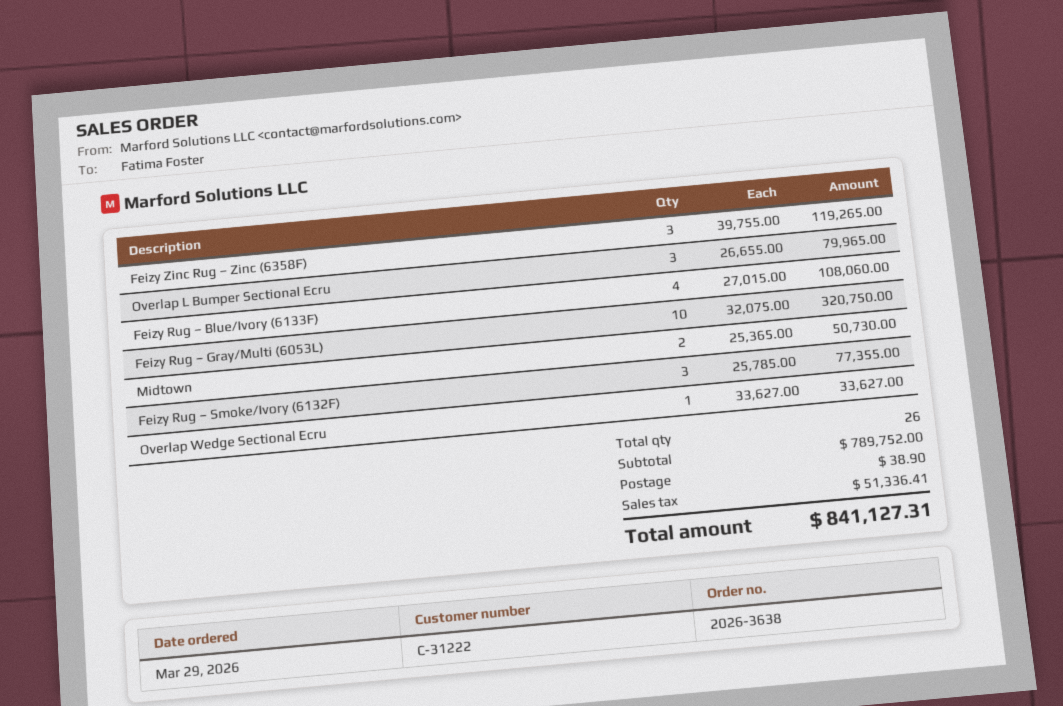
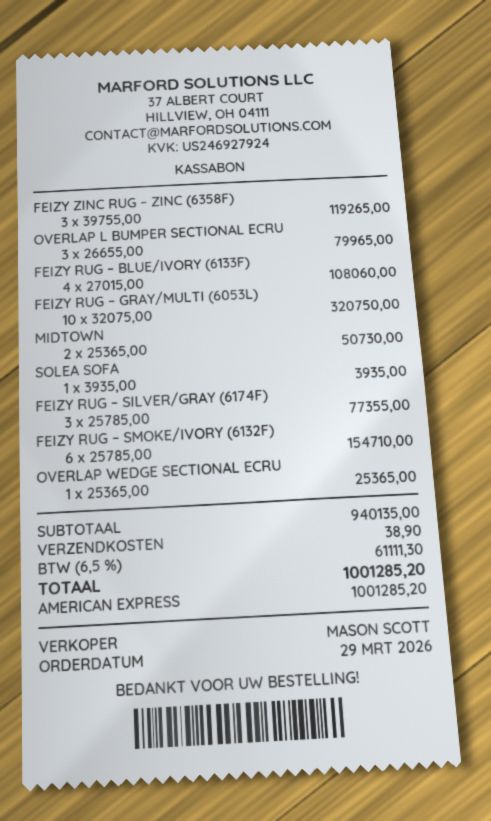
Feizy Rug – Smoke/Ivory (6132F): 3 x 25785.00 = 77355.00 -> 6 x 25785.00 = 154710.00
Overlap Wedge Sectional Ecru: 1 x 33627.00 = 33627.00 -> 1 x 25365.00 = 25365.00
SOLEA SOFA: none -> 1 x 3935.00 = 3935.00
FEIZY RUG – SILVER/GRAY (6174F): none -> 3 x 25785.00 = 77355.00
subtotal: 789752.00 -> 940135.00
tax: 51336.41 -> 61111.30
total: 841127.31 -> 1001285.20

